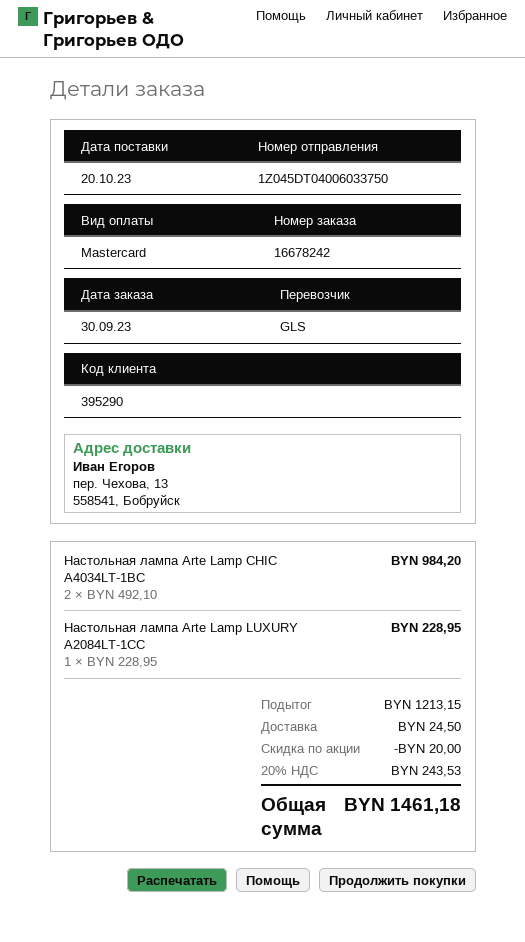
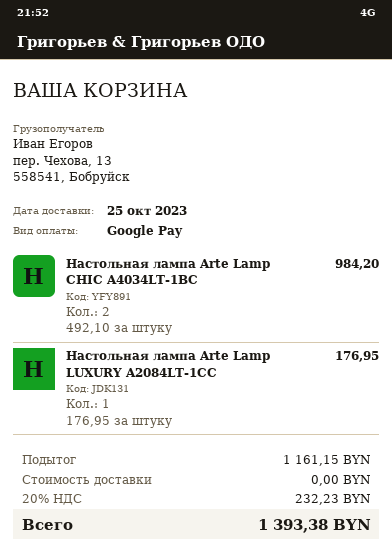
delivery date: 2023-10-20 -> 2023-10-25
payment method: Mastercard -> Google Pay
Настольная лампа Arte Lamp LUXURY A2084LT-1CC: 1 x 228.95 = 228.95 -> 1 x 176.95 = 176.95
subtotal: 1213.15 -> 1161.15
discount: 20.00 -> none
shipping: 24.50 -> 0.00
tax: 20% = 243.53 -> 20% = 232.23
total: 1461.18 -> 1393.38

